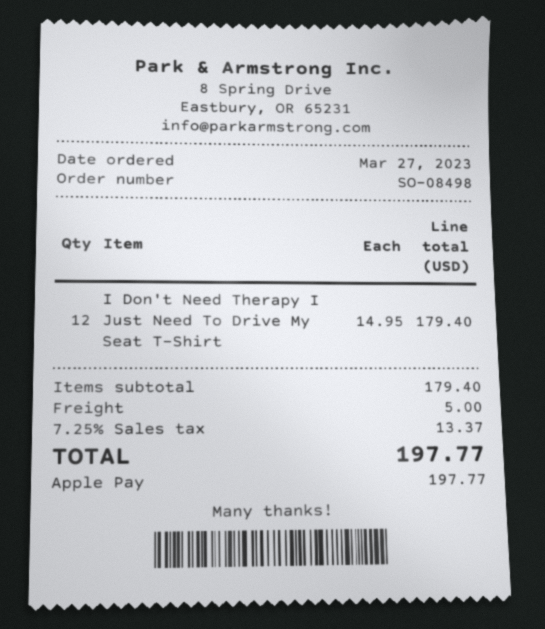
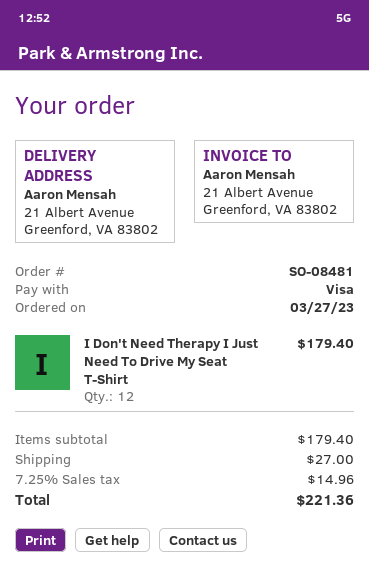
order number: SO-08498 -> SO-08481
payment method: Apple Pay -> Visa
shipping: 5.00 -> 27.00
tax: 7.25% = 13.37 -> 7.25% = 14.96
total: 197.77 -> 221.36

